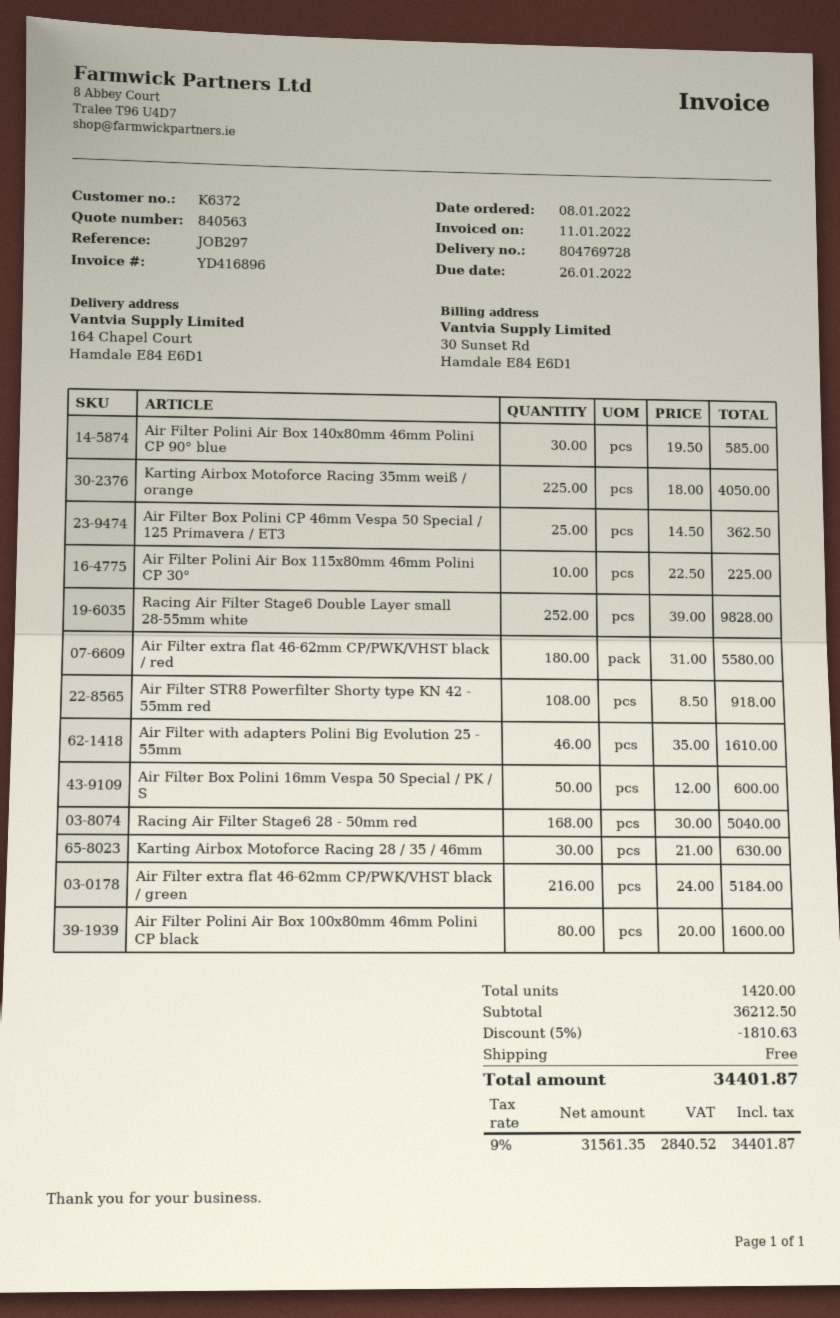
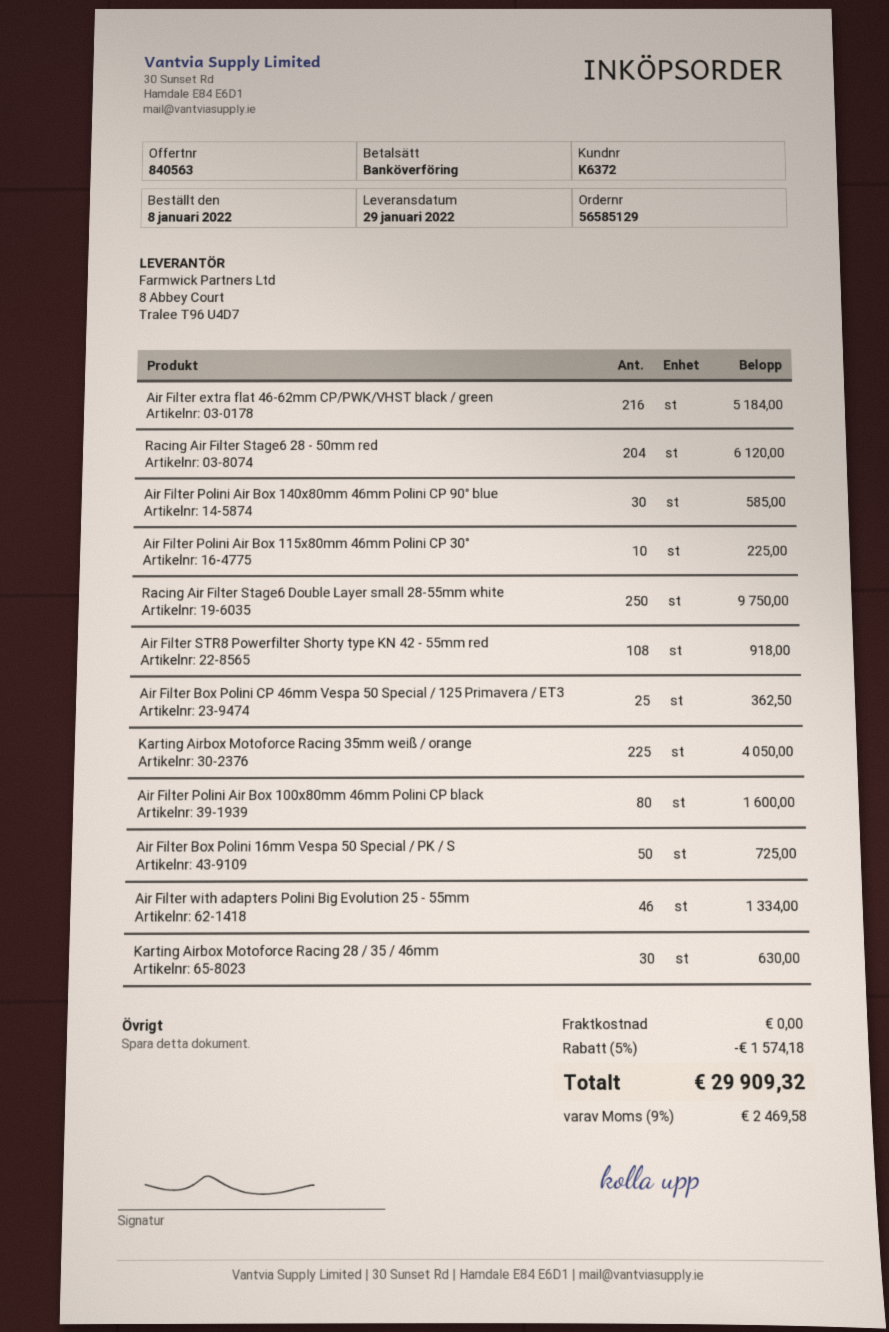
Racing Air Filter Stage6 Double Layer small 28-55mm white: 252 for 9828.00 -> 250 for 9750.00
Air Filter extra flat 46-62mm CP/PWK/VHST black / red: 180 for 5580.00 -> none
Air Filter with adapters Polini Big Evolution 25 - 55mm: 46 for 1610.00 -> 46 for 1334.00
Air Filter Box Polini 16mm Vespa 50 Special / PK / S: 50 for 600.00 -> 50 for 725.00
Racing Air Filter Stage6 28 - 50mm red: 168 for 5040.00 -> 204 for 6120.00
discount: 5% = 1810.63 -> 5% = 1574.18
tax: 9% = 2840.52 -> 9% = 2469.58
total: 34401.87 -> 29909.32

